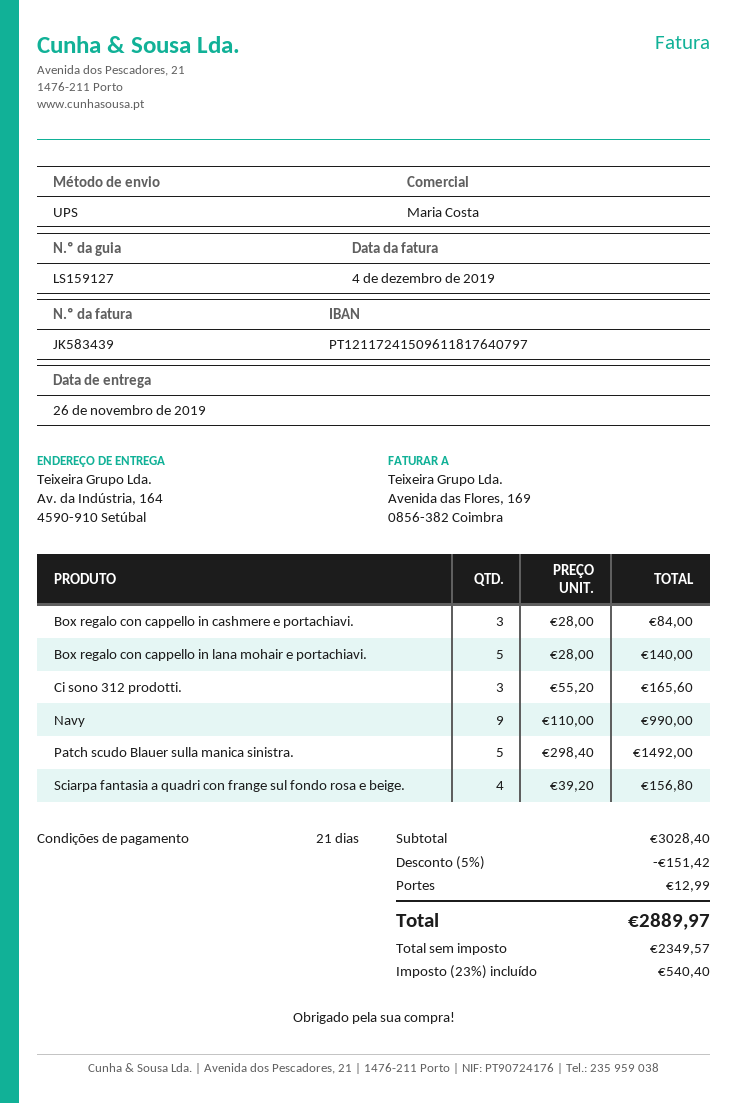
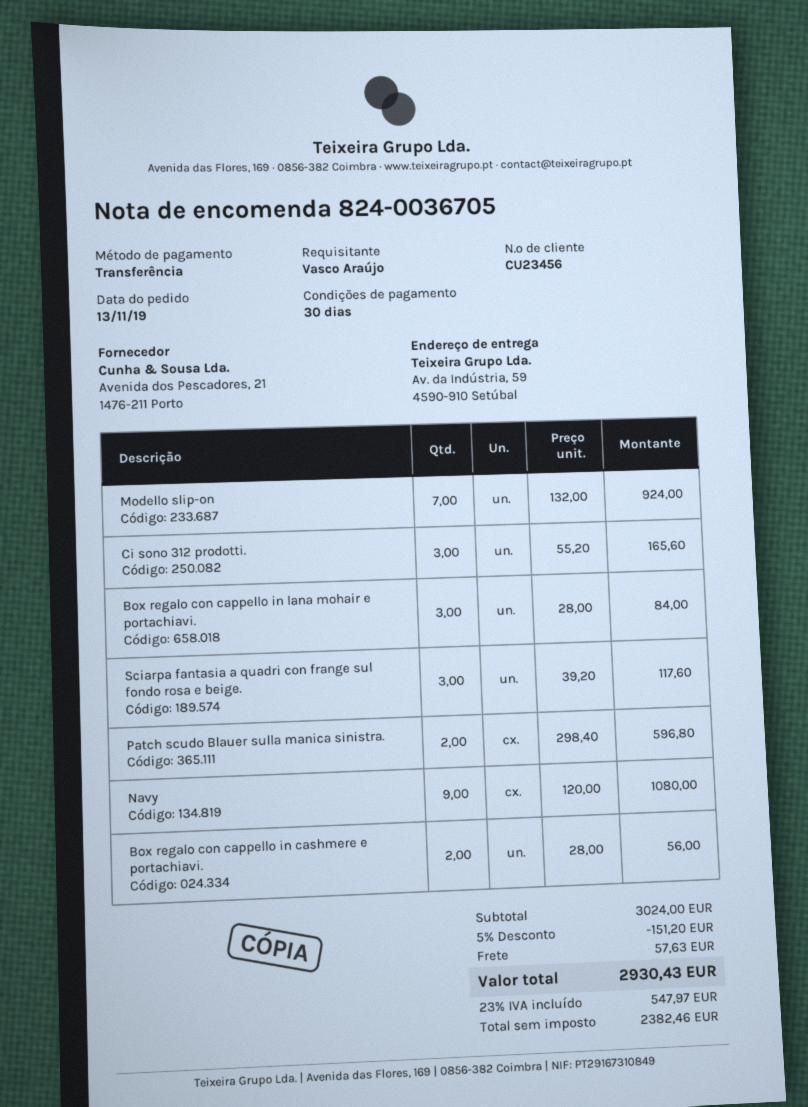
payment terms: 21 days -> 30 days
ship to: Av. da Indústria, 164, 4590-910 Setúbal -> Av. da Indústria, 59, 4590-910 Setúbal
Box regalo con cappello in cashmere e portachiavi.: 3 x 28.00 = 84.00 -> 2 x 28.00 = 56.00
Box regalo con cappello in lana mohair e portachiavi.: 5 x 28.00 = 140.00 -> 3 x 28.00 = 84.00
Navy: 9 x 110.00 = 990.00 -> 9 x 120.00 = 1080.00
Patch scudo Blauer sulla manica sinistra.: 5 x 298.40 = 1492.00 -> 2 x 298.40 = 596.80
Sciarpa fantasia a quadri con frange sul fondo rosa e beige.: 4 x 39.20 = 156.80 -> 3 x 39.20 = 117.60
Modello slip-on: none -> 7 x 132.00 = 924.00
subtotal: 3028.40 -> 3024.00
discount: 5% = 151.42 -> 5% = 151.20
shipping: 12.99 -> 57.63
net: 2349.57 -> 2382.46
tax: 23% = 540.40 -> 23% = 547.97
total: 2889.97 -> 2930.43

